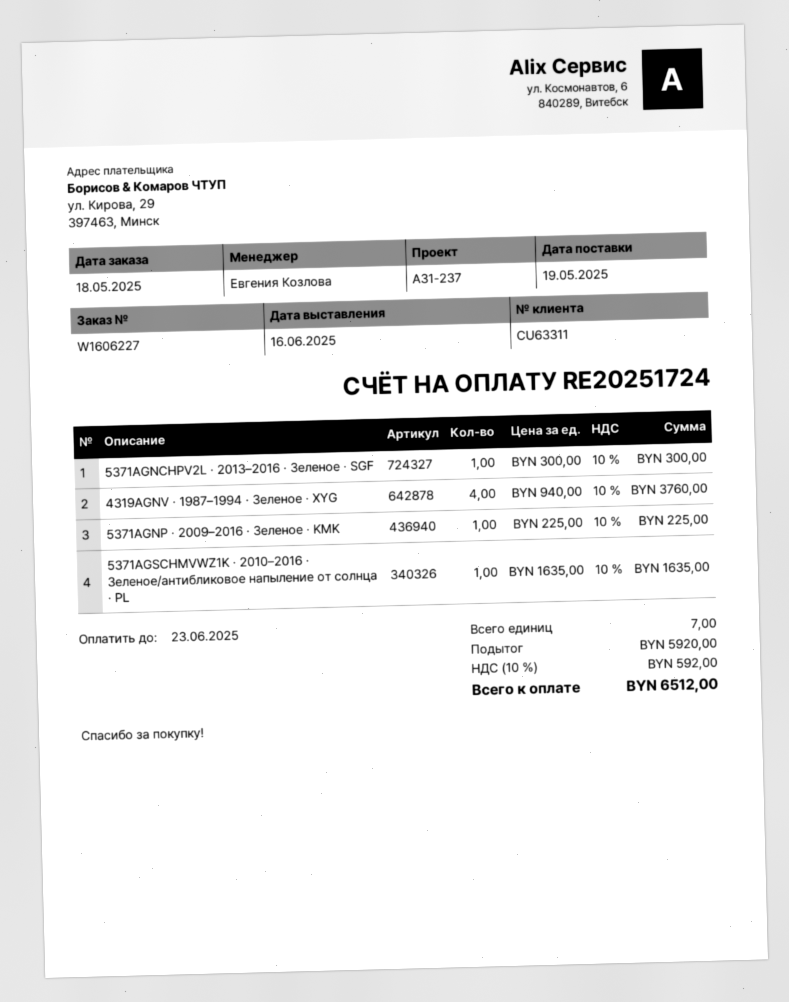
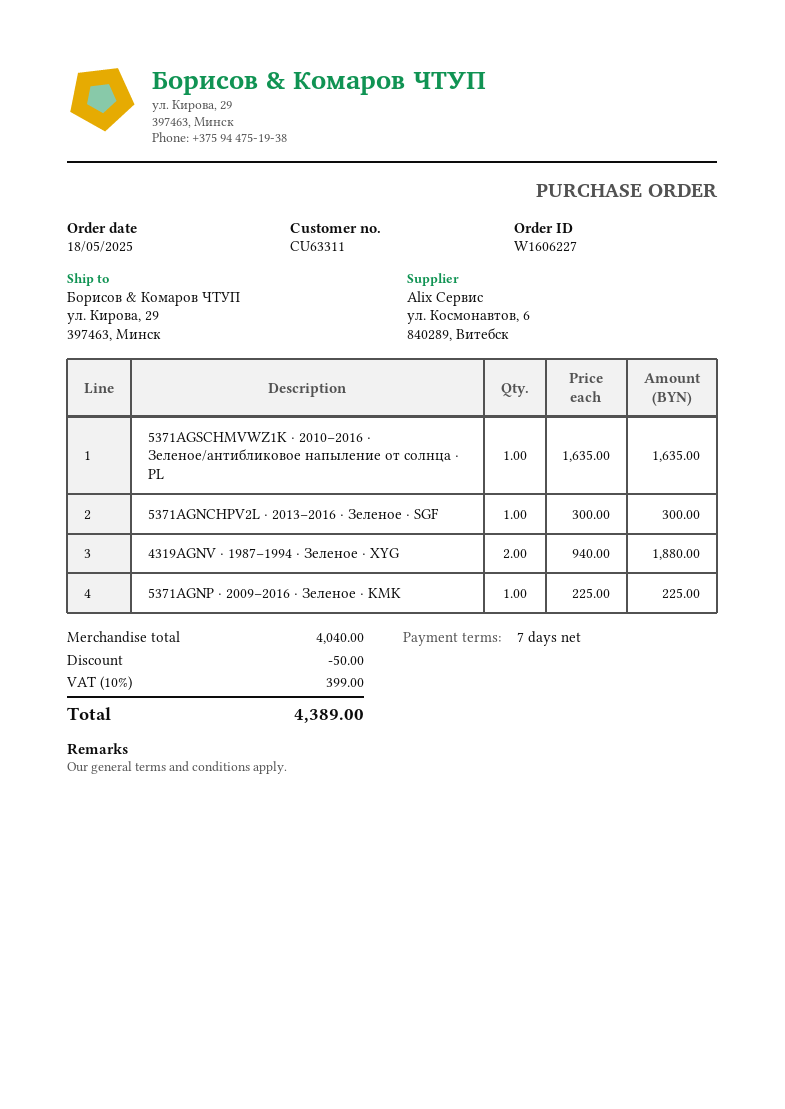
4319AGNV · 1987–1994 · Зеленое · XYG: 4 x 940.00 = 3760.00 -> 2 x 940.00 = 1880.00
subtotal: 5920.00 -> 4040.00
discount: none -> 50.00
tax: 10% = 592.00 -> 10% = 399.00
total: 6512.00 -> 4389.00

